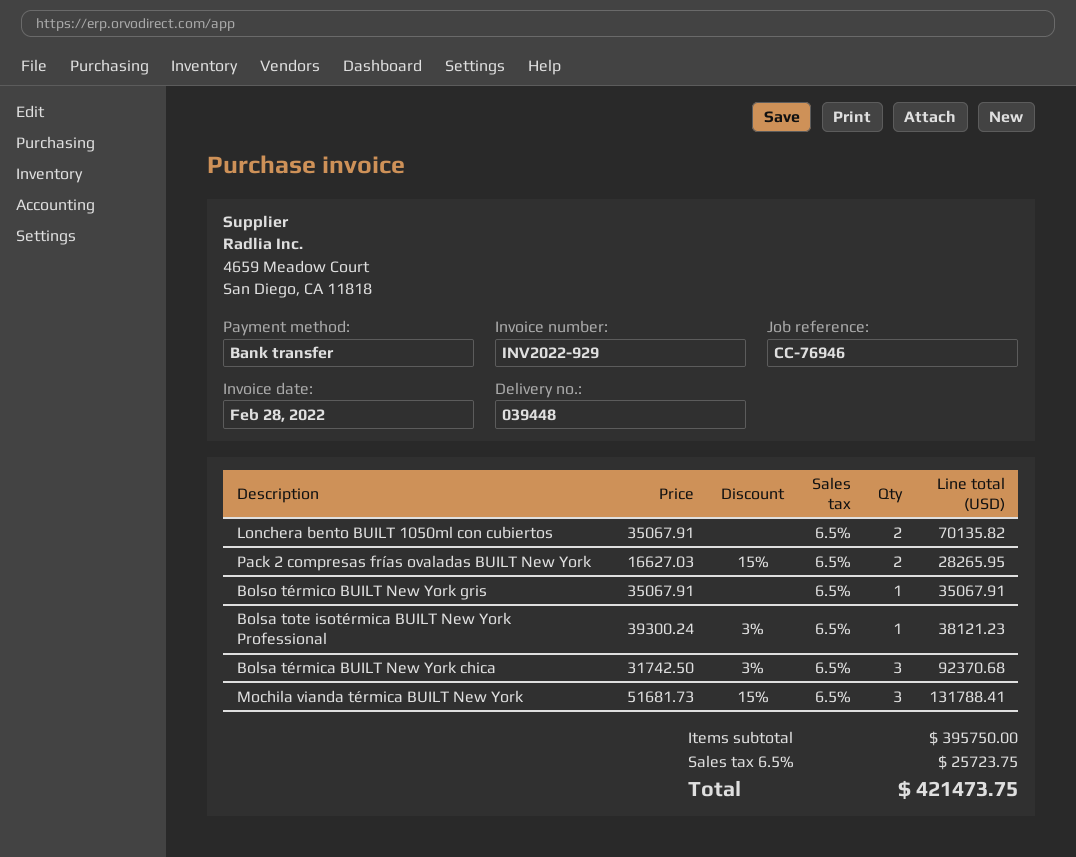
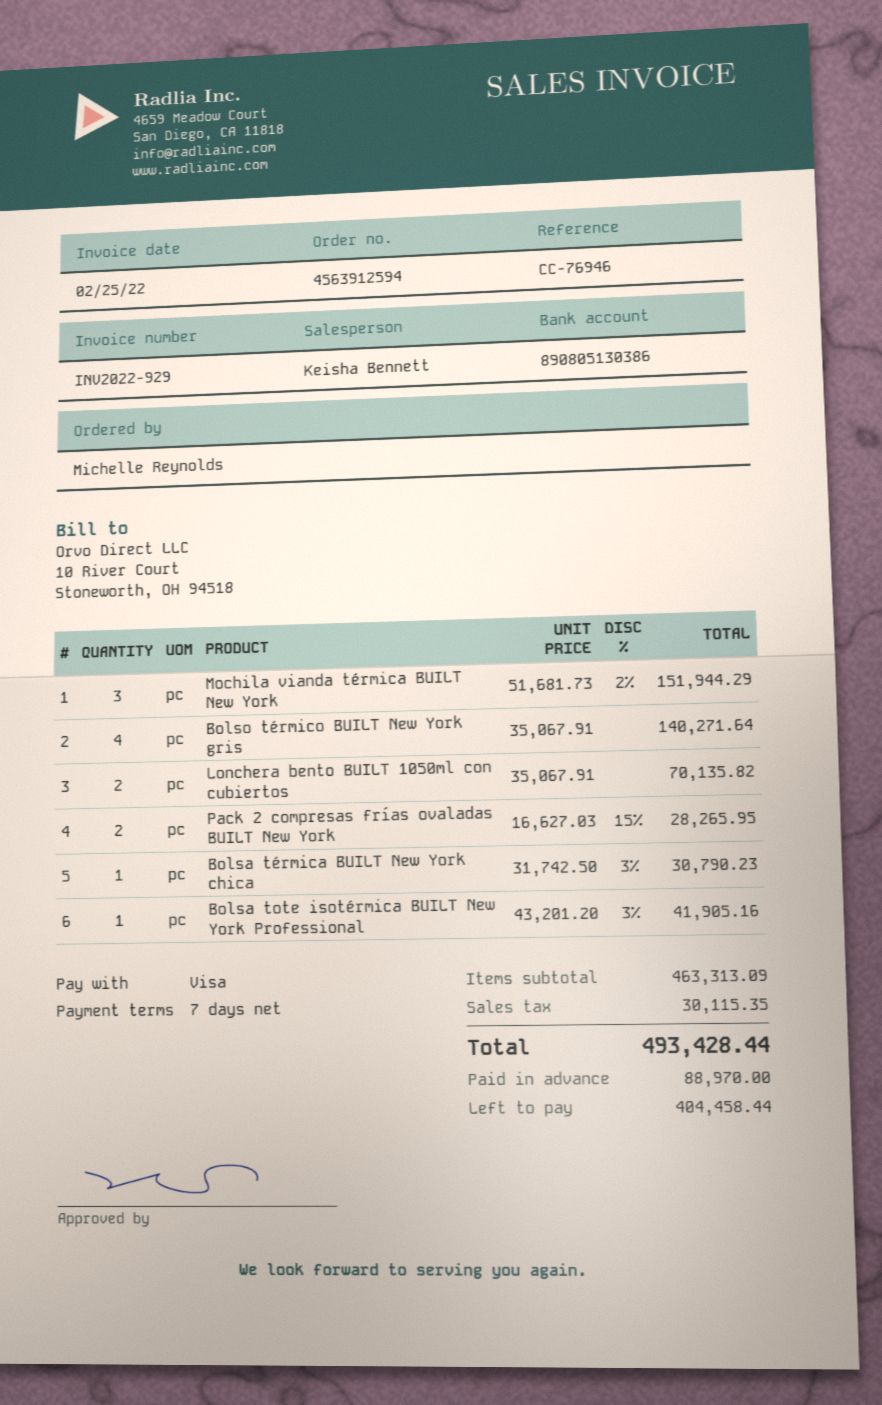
invoice date: 2022-02-28 -> 2022-02-25
payment method: bank transfer -> Visa
Bolso térmico BUILT New York gris: 1 x 35067.91 = 35067.91 -> 4 x 35067.91 = 140271.64
Bolsa tote isotérmica BUILT New York Professional: 1 x 39300.24 - 3% = 38121.23 -> 1 x 43201.20 - 3% = 41905.16
Bolsa térmica BUILT New York chica: 3 x 31742.50 - 3% = 92370.68 -> 1 x 31742.50 - 3% = 30790.23
Mochila vianda térmica BUILT New York: 3 x 51681.73 - 15% = 131788.41 -> 3 x 51681.73 - 2% = 151944.29
subtotal: 395750.00 -> 463313.09
tax: 25723.75 -> 30115.35
total: 421473.75 -> 493428.44

